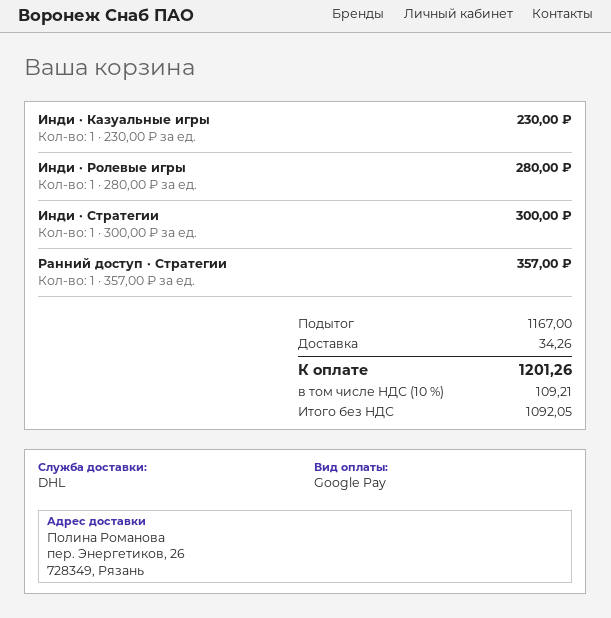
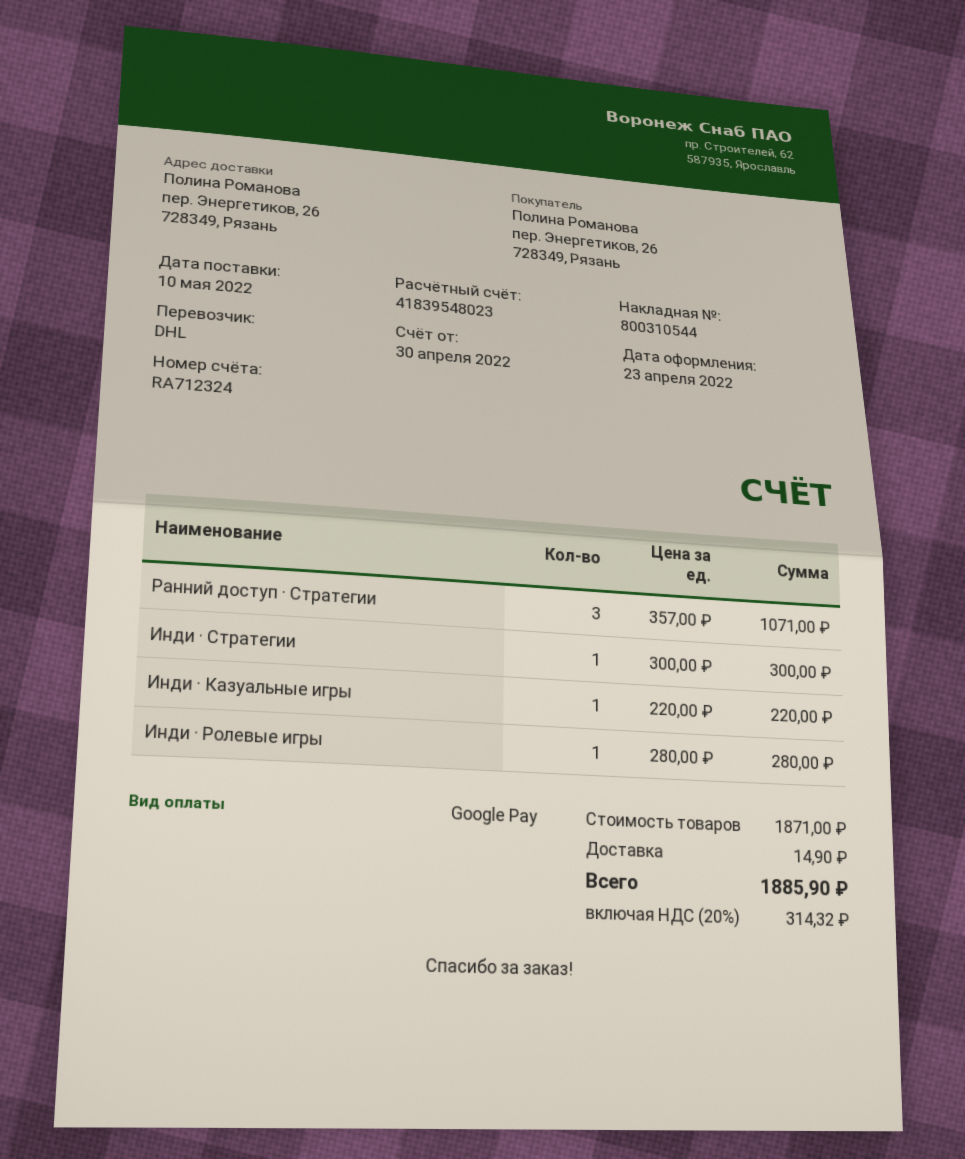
Инди · Казуальные игры: 1 x 230.00 = 230.00 -> 1 x 220.00 = 220.00
Ранний доступ · Стратегии: 1 x 357.00 = 357.00 -> 3 x 357.00 = 1071.00
subtotal: 1167.00 -> 1871.00
shipping: 34.26 -> 14.90
tax: 10% = 109.21 -> 20% = 314.32
total: 1201.26 -> 1885.90

